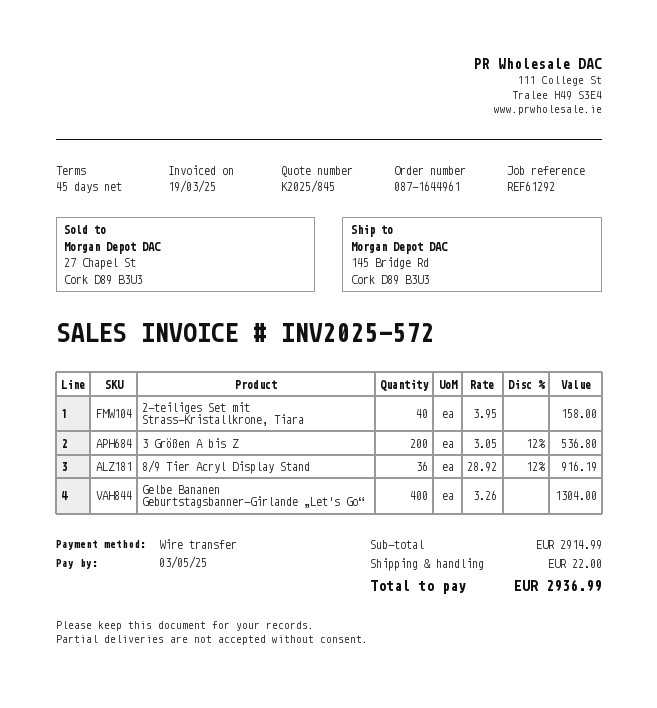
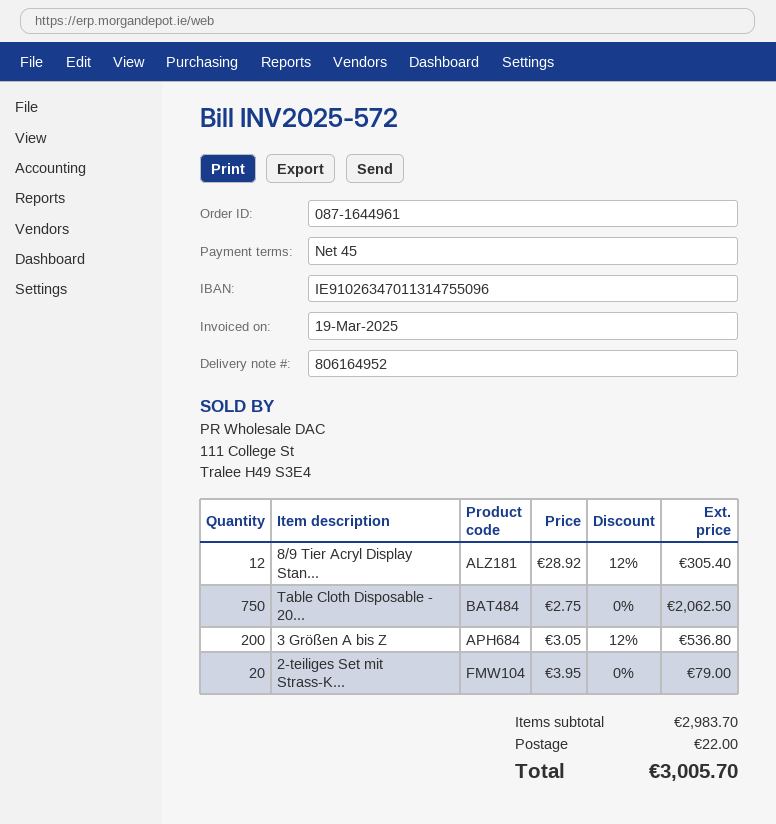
2-teiliges Set mit Strass-Kristallkrone, Tiara: 40 x 3.95 = 158.00 -> 20 x 3.95 = 79.00
8/9 Tier Acryl Display Stand: 36 x 28.92 - 12% = 916.19 -> 12 x 28.92 - 12% = 305.40
Gelbe Bananen Geburtstagsbanner-Girlande „Let's Go“: 400 x 3.26 = 1304.00 -> none
Table Cloth Disposable - 20...: none -> 750 x 2.75 = 2062.50
subtotal: 2914.99 -> 2983.70
total: 2936.99 -> 3005.70

